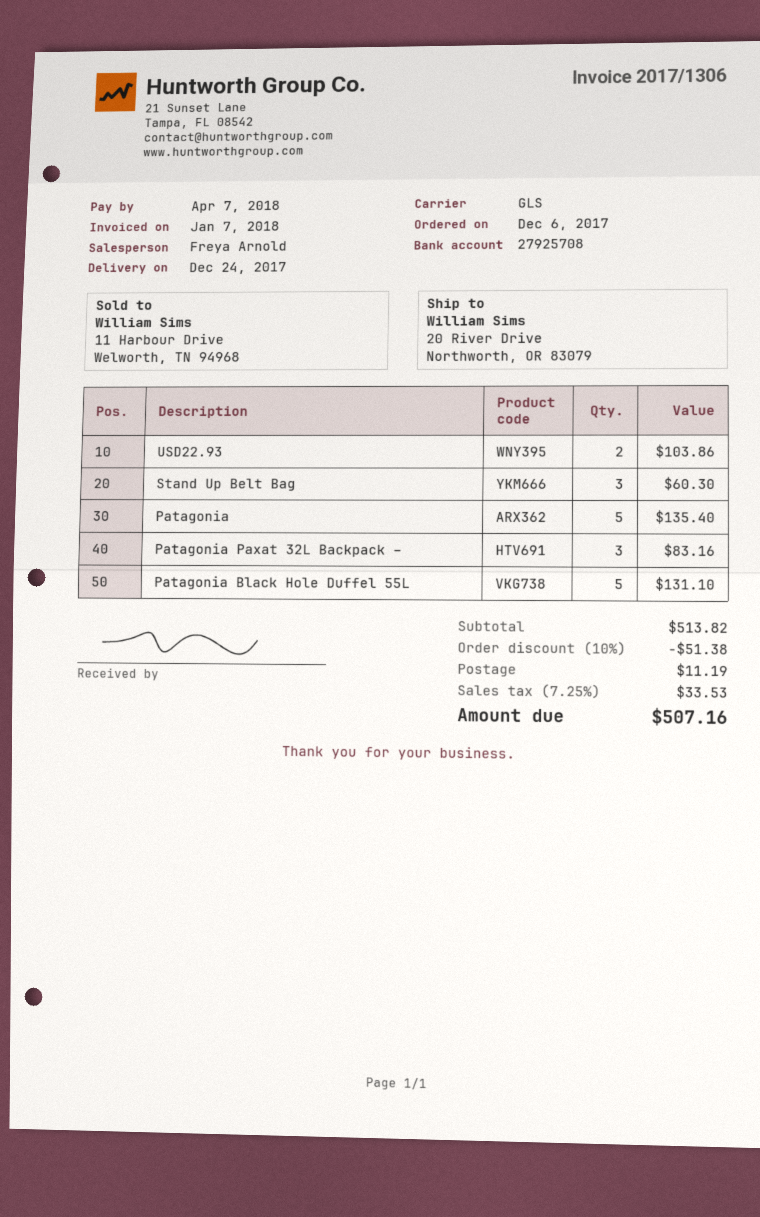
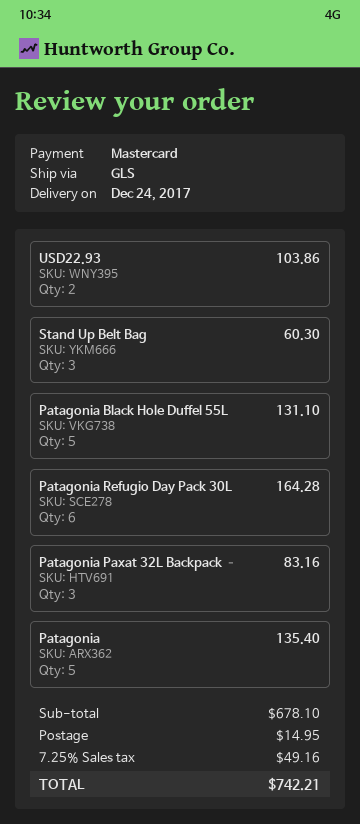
Patagonia Refugio Day Pack 30L: none -> 6 for 164.28
subtotal: 513.82 -> 678.10
discount: 10% = 51.38 -> none
shipping: 11.19 -> 14.95
tax: 7.25% = 33.53 -> 7.25% = 49.16
total: 507.16 -> 742.21

